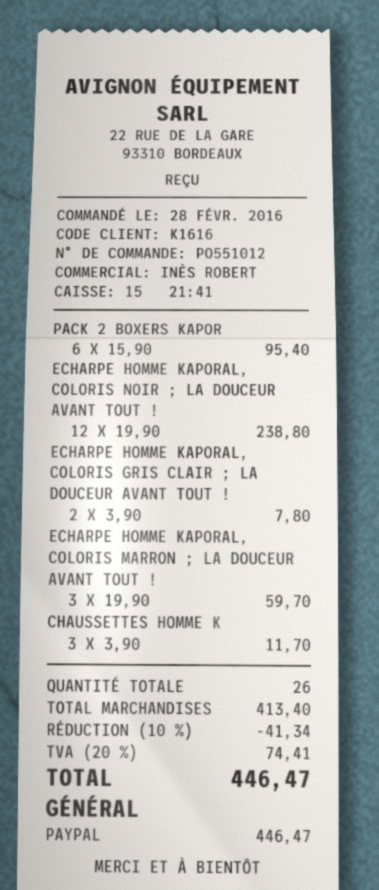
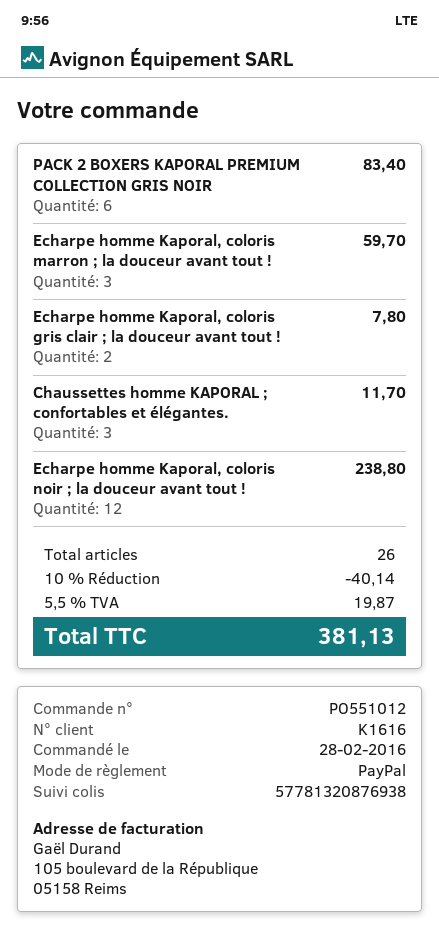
PACK 2 BOXERS KAPOR: 6 for 95.40 -> 6 for 83.40
discount: 10% = 41.34 -> 10% = 40.14
tax: 20% = 74.41 -> 5.5% = 19.87
total: 446.47 -> 381.13

